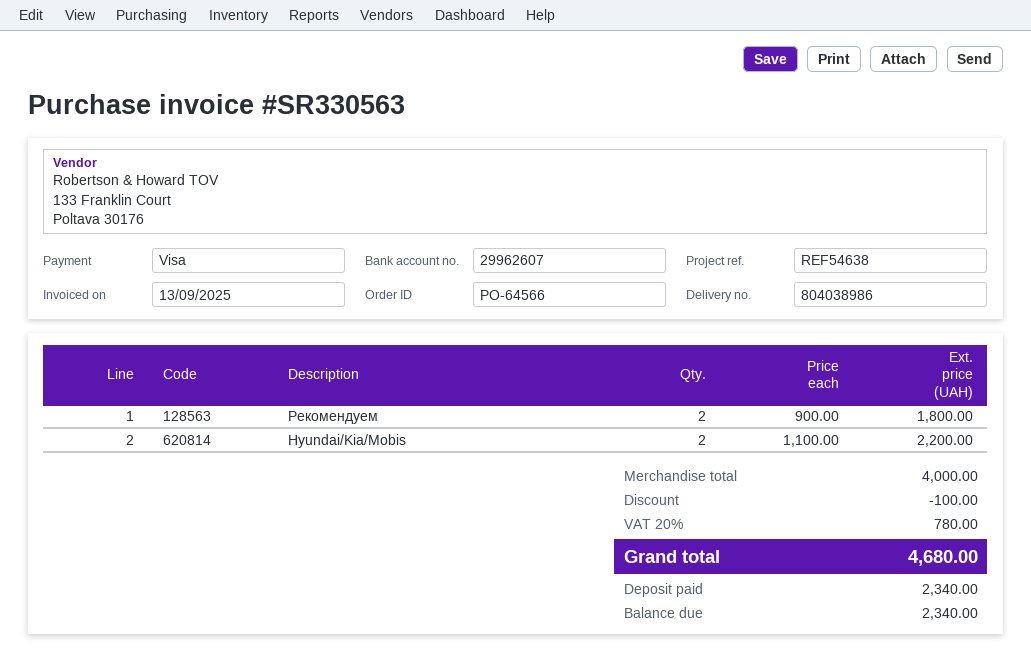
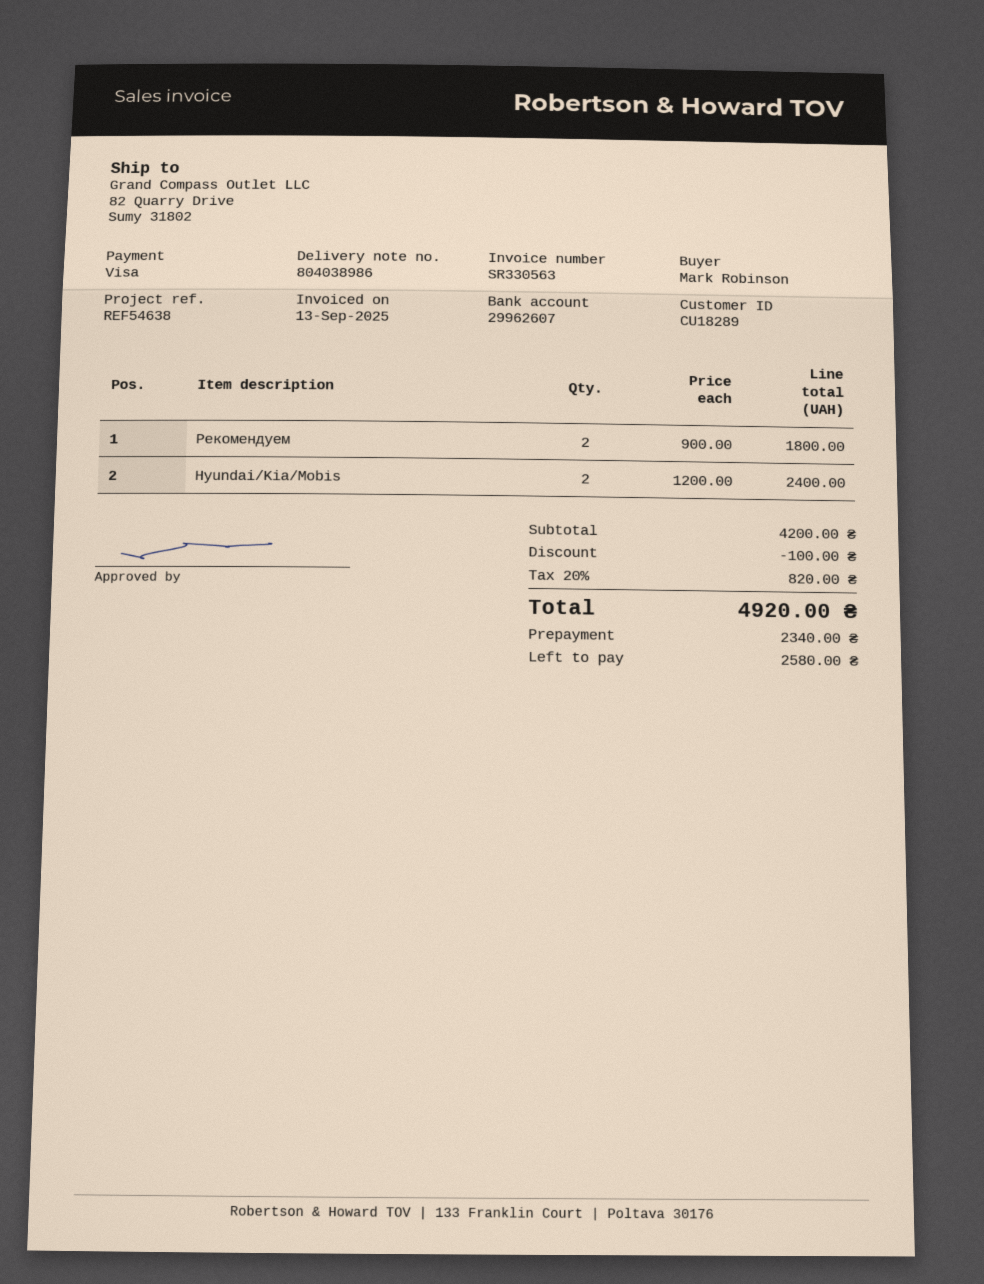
Hyundai/Kia/Mobis: 2 x 1100.00 = 2200.00 -> 2 x 1200.00 = 2400.00
subtotal: 4000.00 -> 4200.00
tax: 20% = 780.00 -> 20% = 820.00
total: 4680.00 -> 4920.00
balance: 2340.00 -> 2580.00

